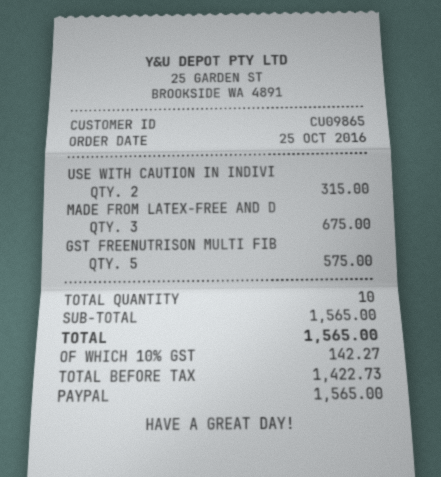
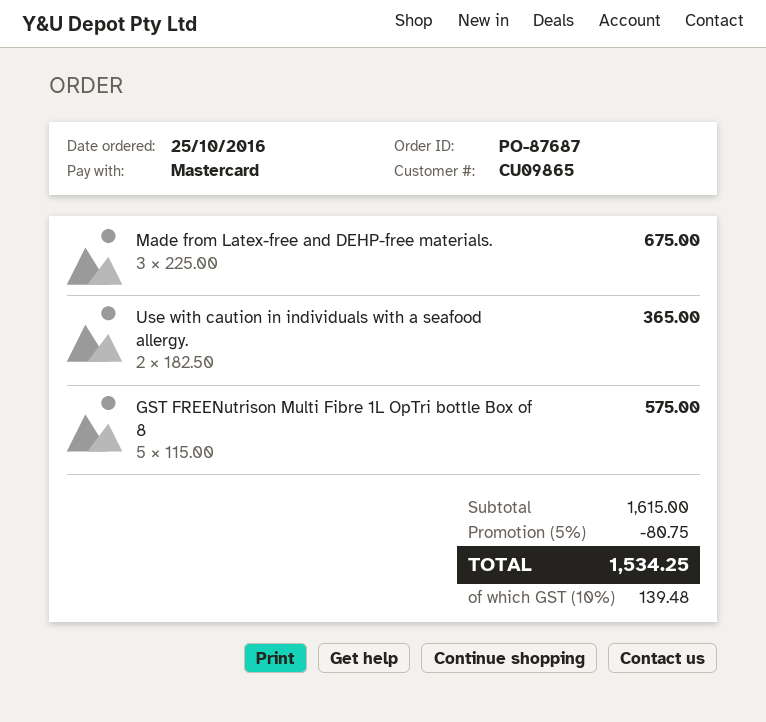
payment method: PayPal -> Mastercard
USE WITH CAUTION IN INDIVI: 2 for 315.00 -> 2 for 365.00
subtotal: 1565.00 -> 1615.00
discount: none -> 5% = 80.75
tax: 10% = 142.27 -> 10% = 139.48
total: 1565.00 -> 1534.25

